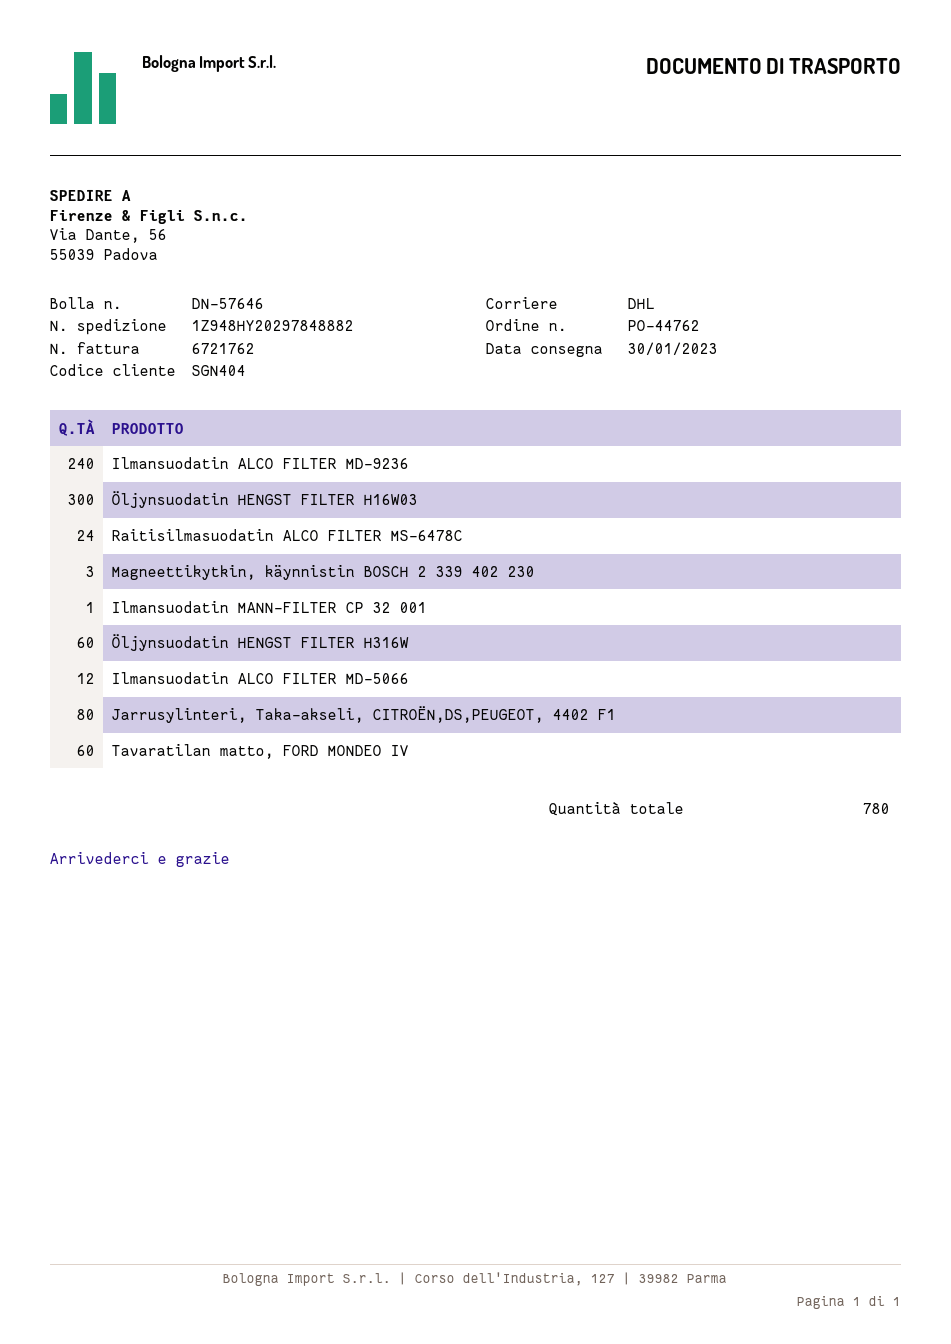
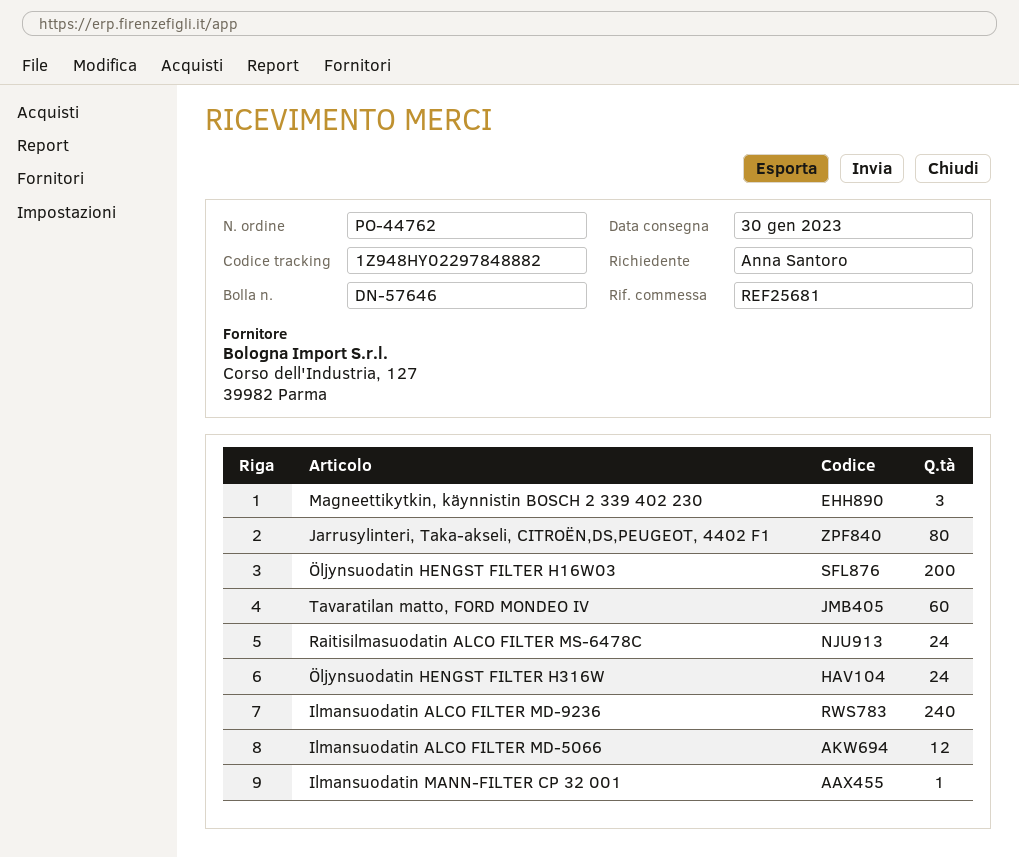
tracking number: 1Z948HY20297848882 -> 1Z948HY02297848882
Öljynsuodatin HENGST FILTER H16W03: 300 -> 200
Öljynsuodatin HENGST FILTER H316W: 60 -> 24

